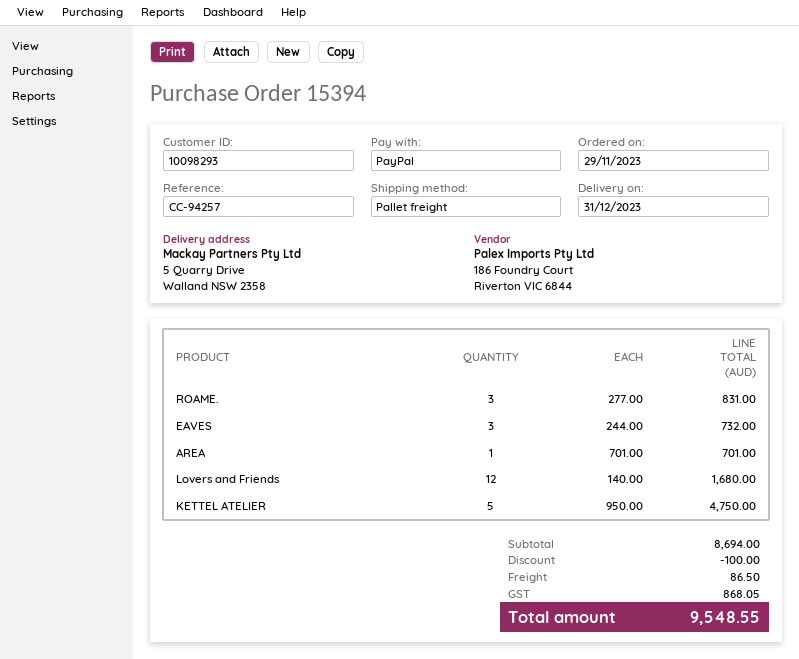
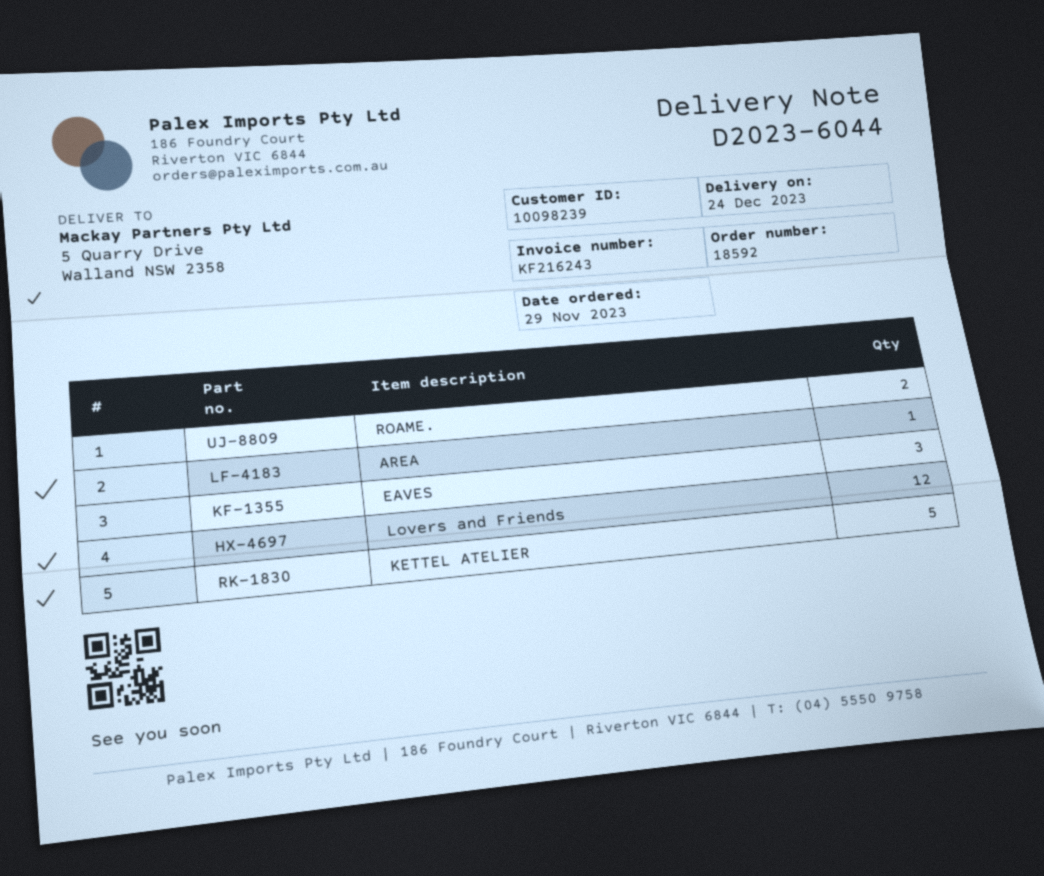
order number: 15394 -> 18592
delivery date: 2023-12-31 -> 2023-12-24
customer number: 10098293 -> 10098239
ROAME.: 3 -> 2

